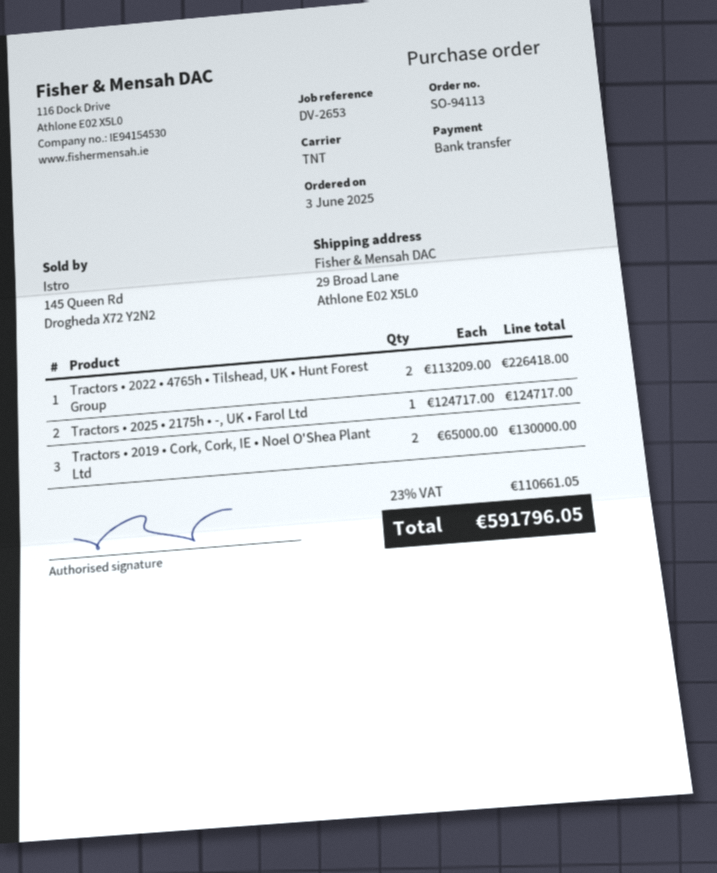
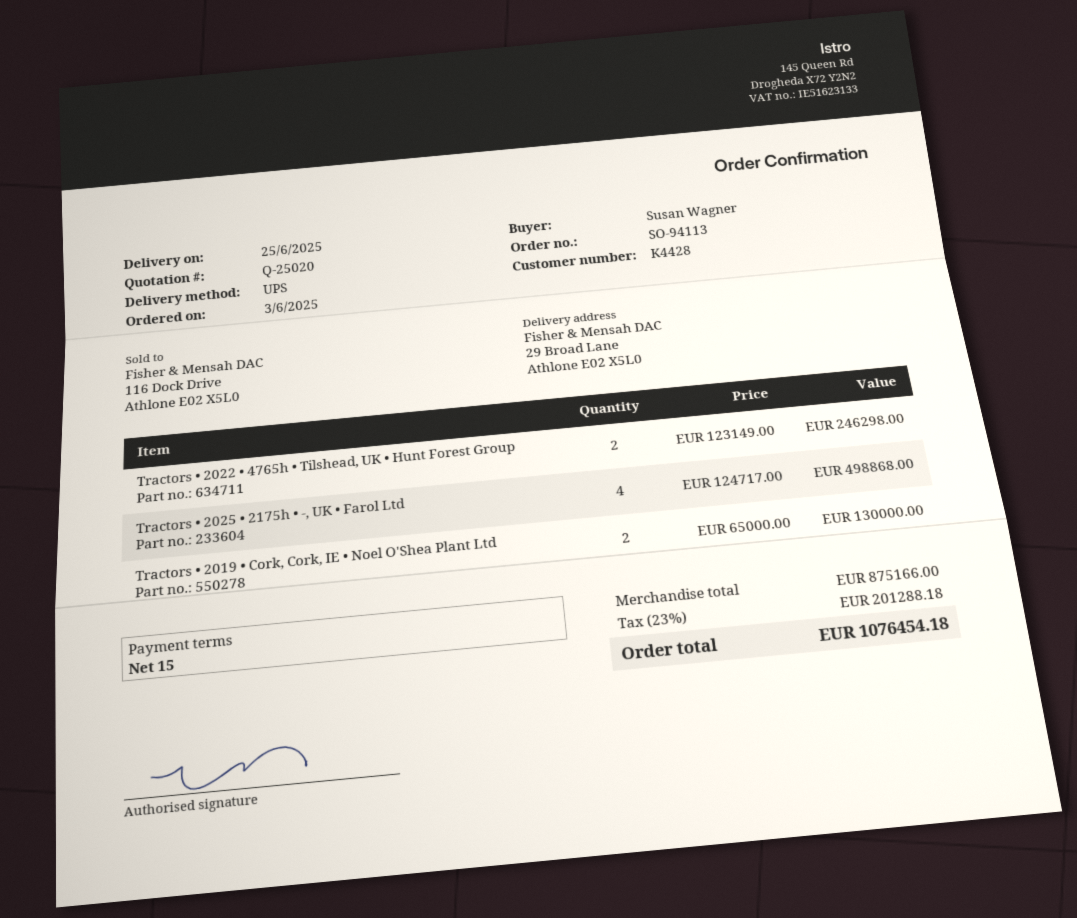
shipping method: TNT -> UPS
Tractors • 2022 • 4765h • Tilshead, UK • Hunt Forest Group: 2 x 113209.00 = 226418.00 -> 2 x 123149.00 = 246298.00
Tractors • 2025 • 2175h • -, UK • Farol Ltd: 1 x 124717.00 = 124717.00 -> 4 x 124717.00 = 498868.00
tax: 23% = 110661.05 -> 23% = 201288.18
total: 591796.05 -> 1076454.18

